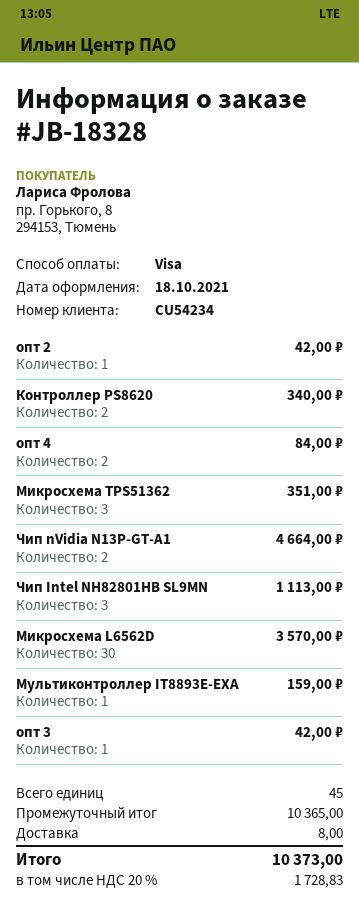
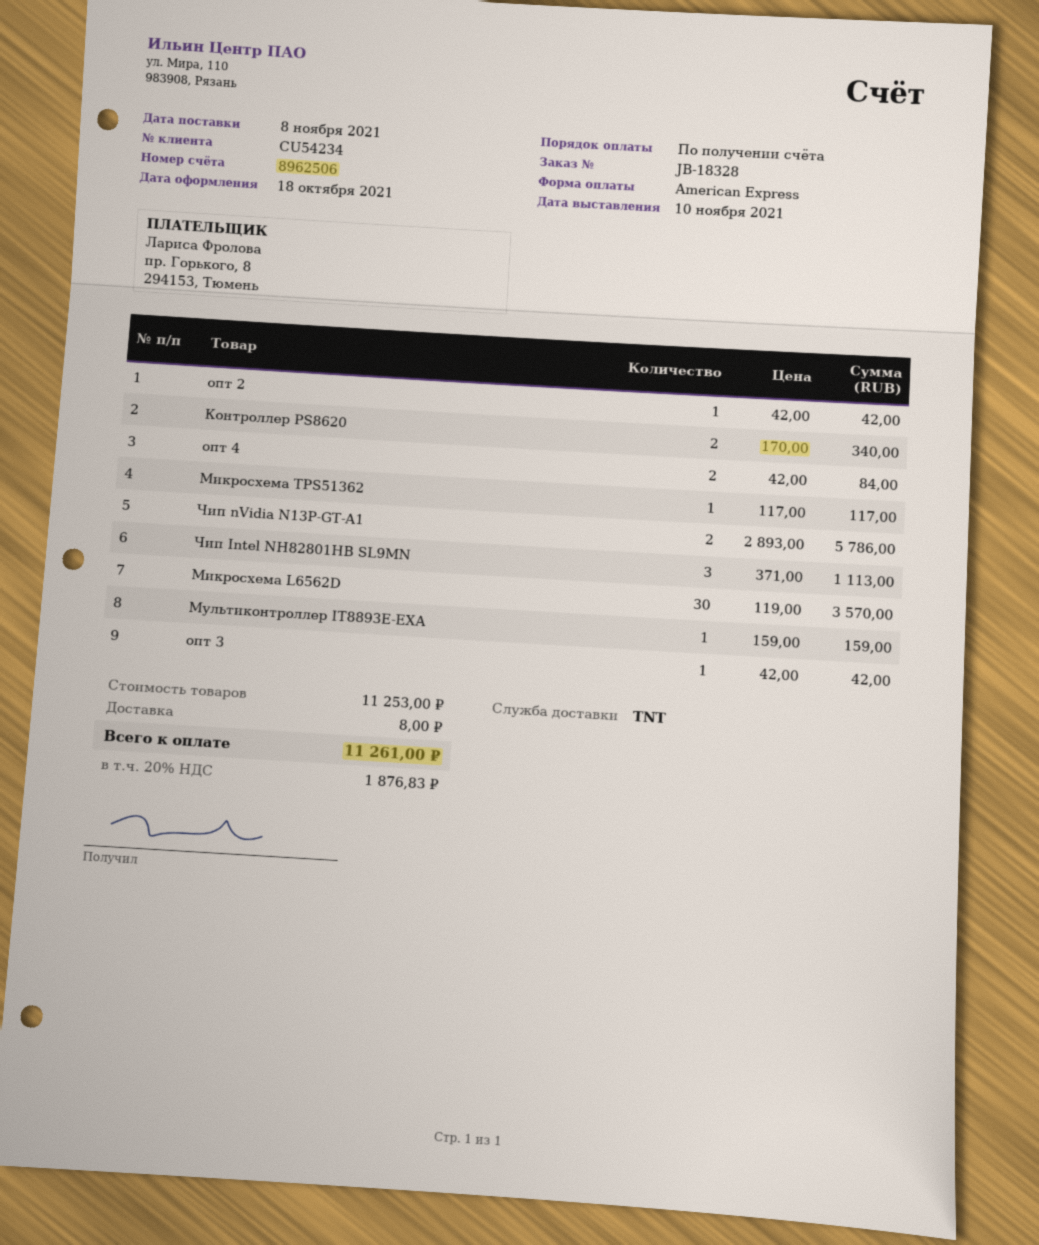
payment method: Visa -> American Express
Микросхема TPS51362: 3 for 351.00 -> 1 for 117.00
Чип nVidia N13P-GT-A1: 2 for 4664.00 -> 2 for 5786.00
subtotal: 10365.00 -> 11253.00
tax: 20% = 1728.83 -> 20% = 1876.83
total: 10373.00 -> 11261.00

